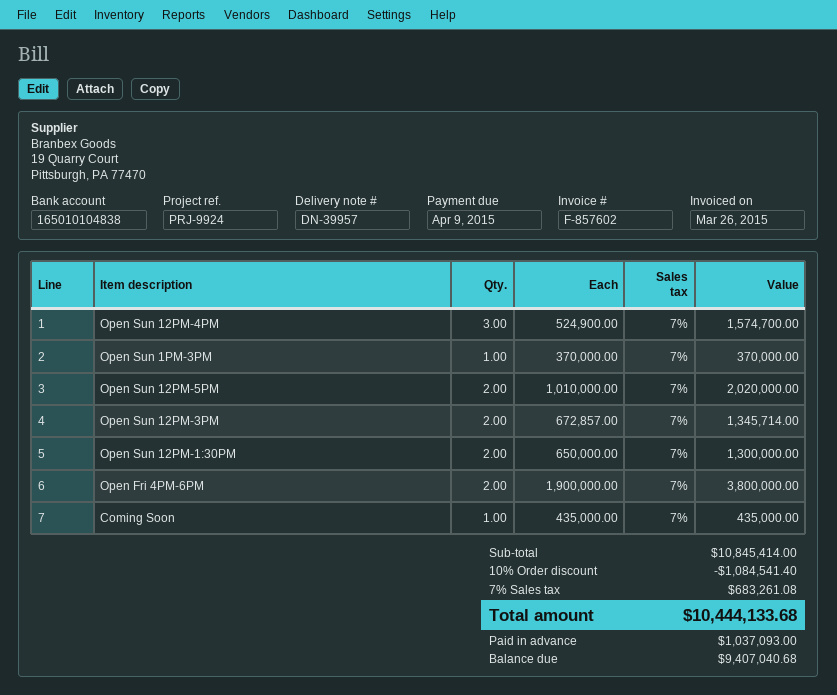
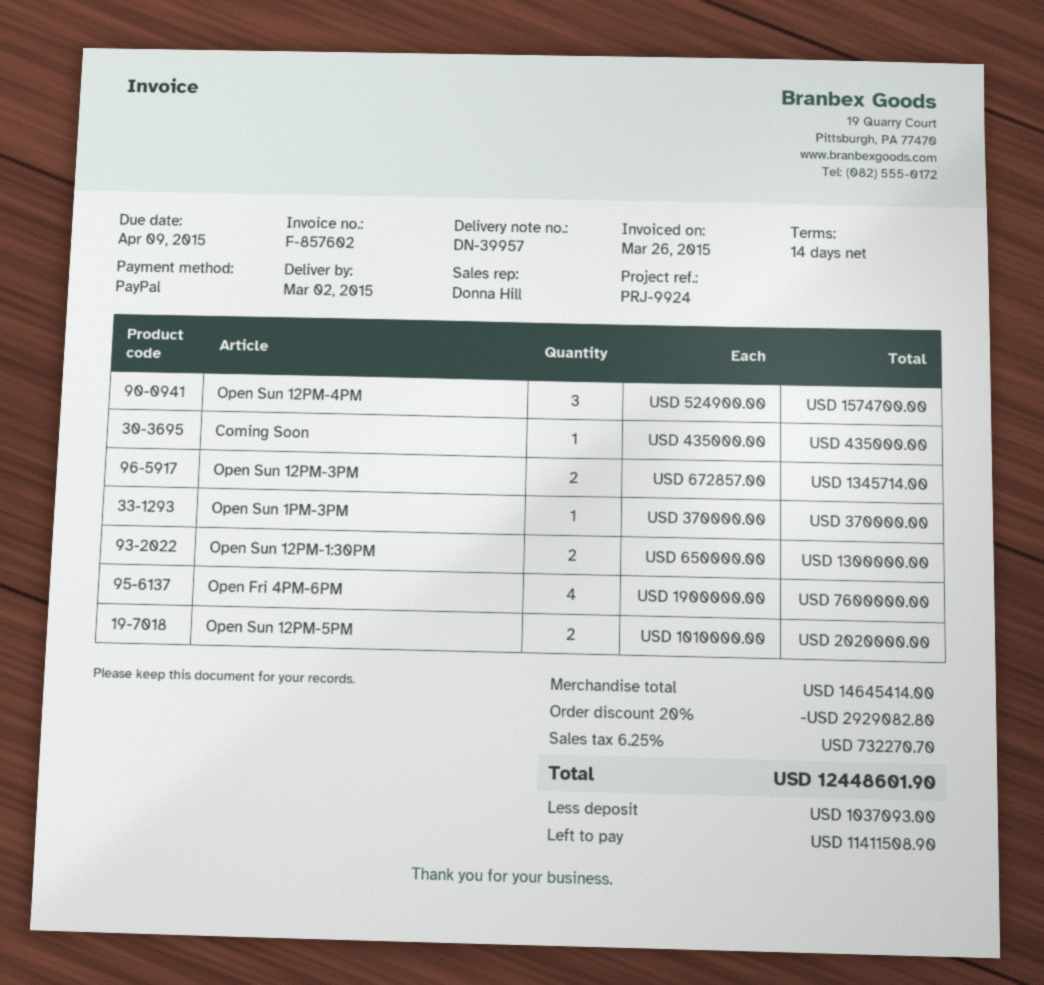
Open Fri 4PM-6PM: 2 x 1900000.00 = 3800000.00 -> 4 x 1900000.00 = 7600000.00
subtotal: 10845414.00 -> 14645414.00
discount: 10% = 1084541.40 -> 20% = 2929082.80
tax: 7% = 683261.08 -> 6.25% = 732270.70
total: 10444133.68 -> 12448601.90
balance: 9407040.68 -> 11411508.90

